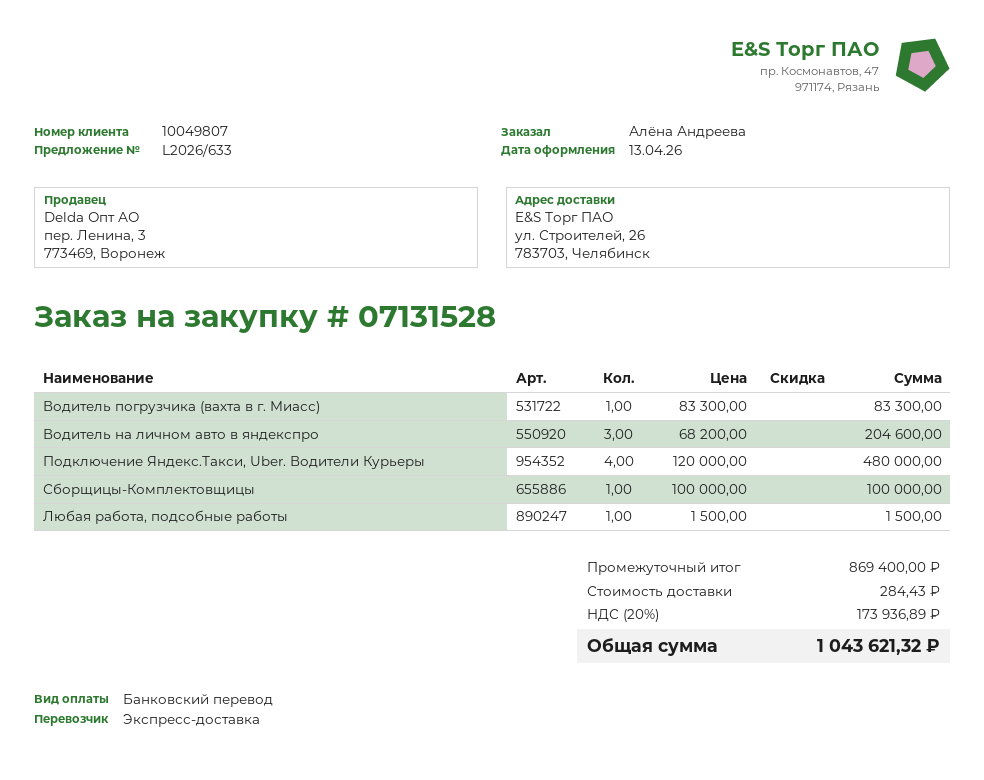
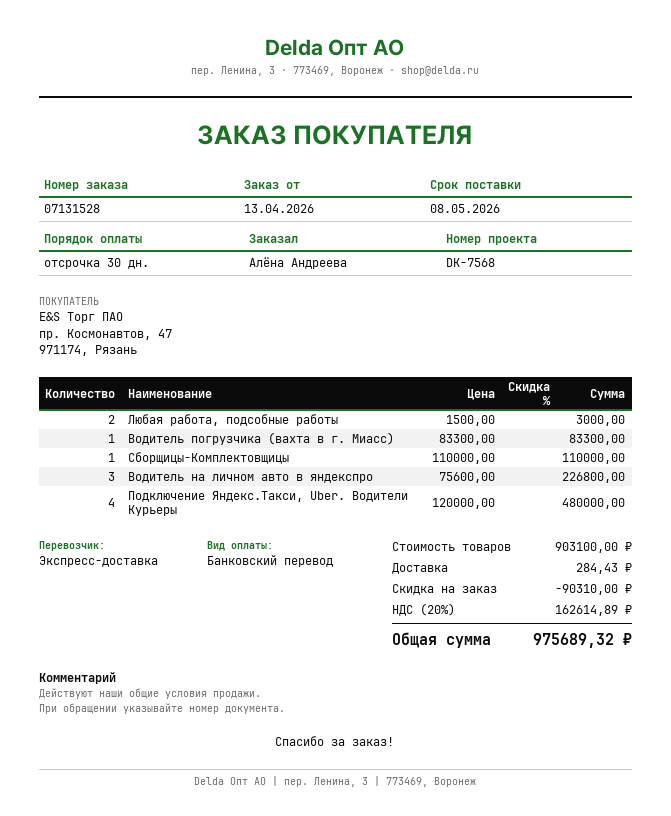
Водитель на личном авто в яндекспро: 3 x 68200.00 = 204600.00 -> 3 x 75600.00 = 226800.00
Сборщицы-Комплектовщицы: 1 x 100000.00 = 100000.00 -> 1 x 110000.00 = 110000.00
Любая работа, подсобные работы: 1 x 1500.00 = 1500.00 -> 2 x 1500.00 = 3000.00
subtotal: 869400.00 -> 903100.00
discount: none -> 90310.00
tax: 20% = 173936.89 -> 20% = 162614.89
total: 1043621.32 -> 975689.32

